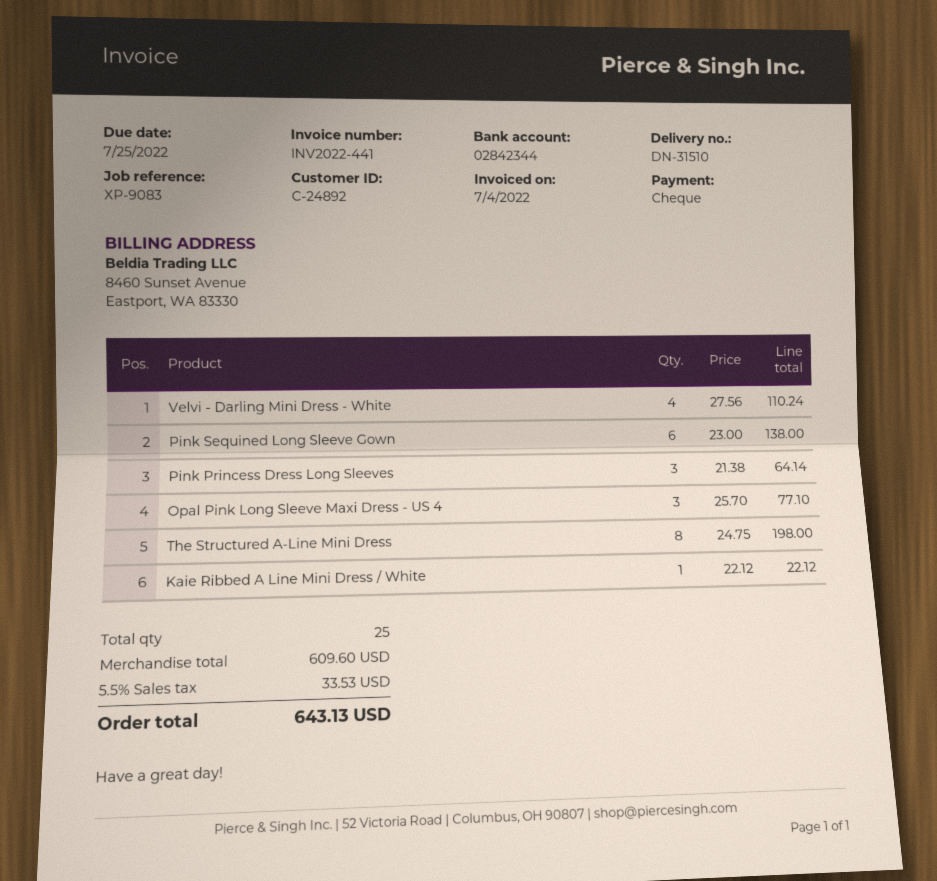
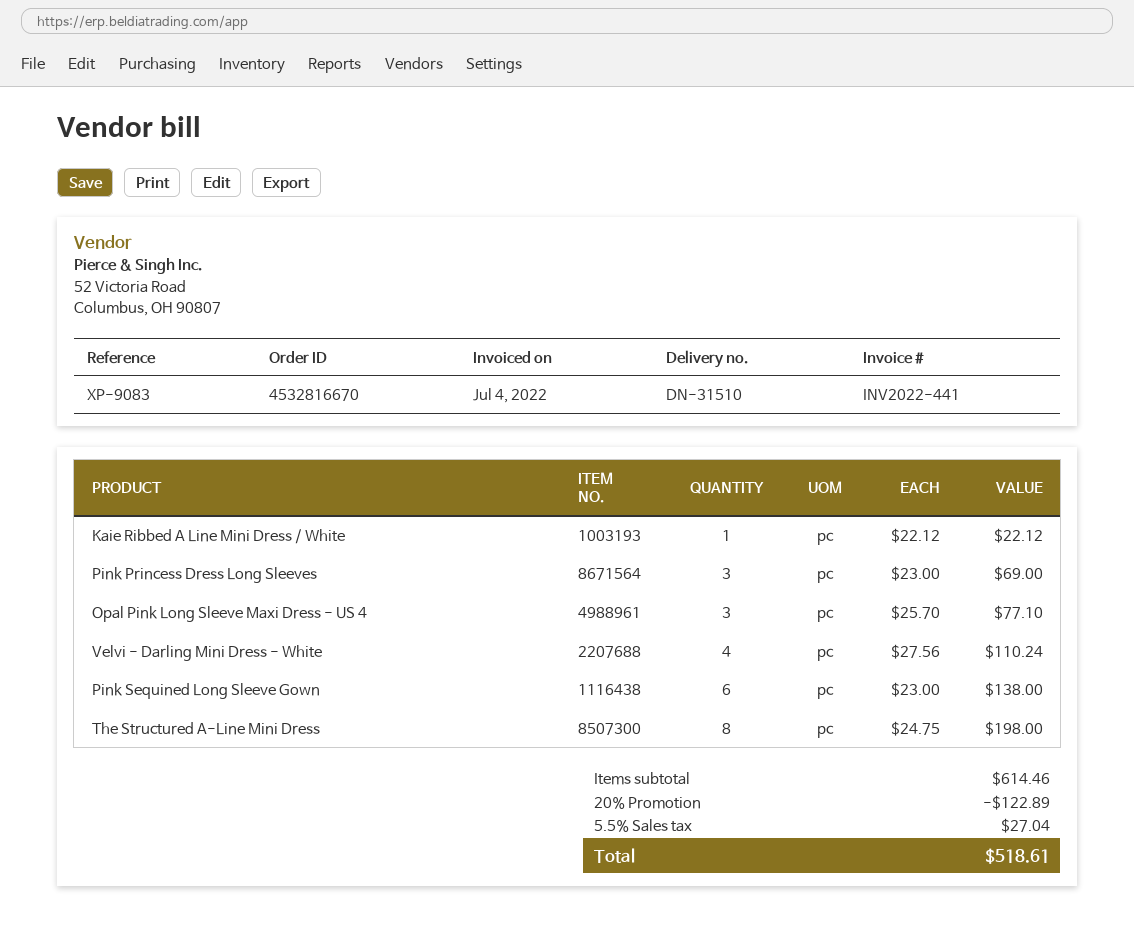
Pink Princess Dress Long Sleeves: 3 x 21.38 = 64.14 -> 3 x 23.00 = 69.00
subtotal: 609.60 -> 614.46
discount: none -> 20% = 122.89
tax: 5.5% = 33.53 -> 5.5% = 27.04
total: 643.13 -> 518.61

